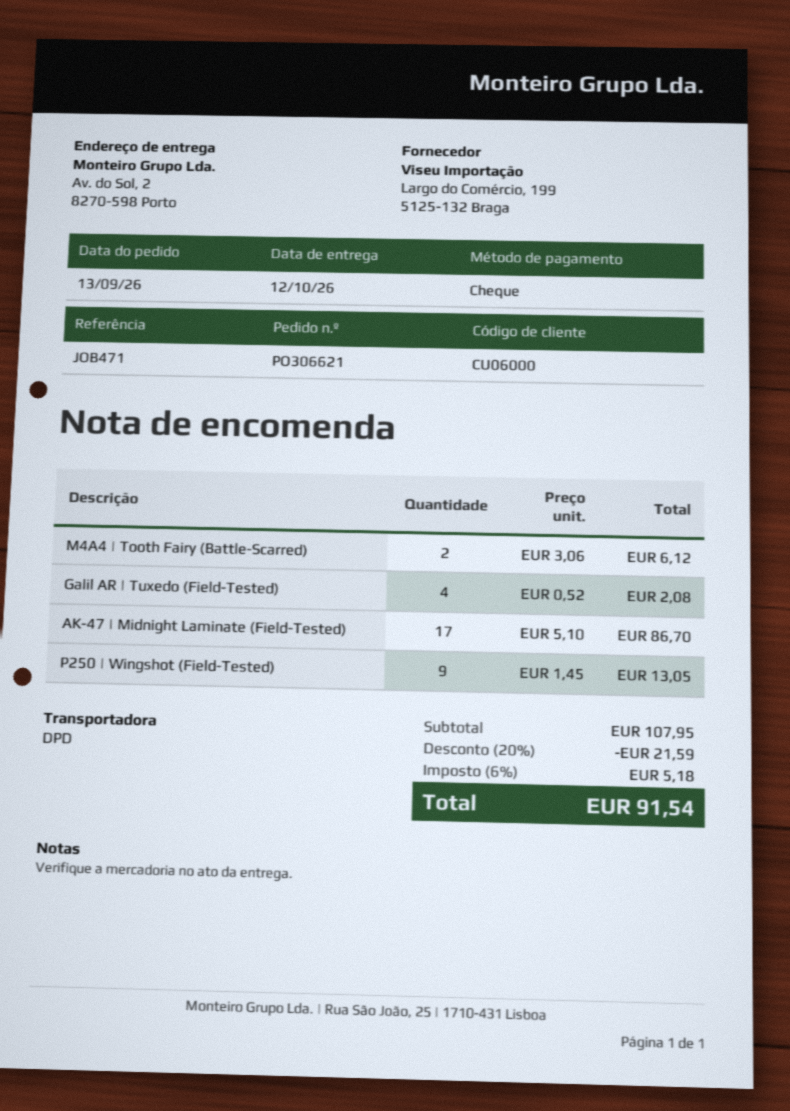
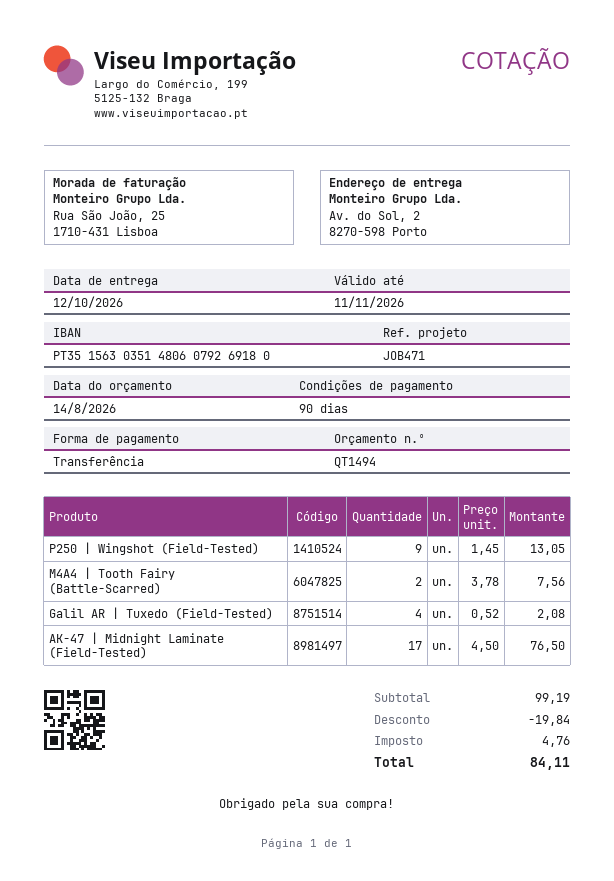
payment method: cheque -> bank transfer
M4A4 | Tooth Fairy (Battle-Scarred): 2 x 3.06 = 6.12 -> 2 x 3.78 = 7.56
AK-47 | Midnight Laminate (Field-Tested): 17 x 5.10 = 86.70 -> 17 x 4.50 = 76.50
subtotal: 107.95 -> 99.19
discount: 21.59 -> 19.84
tax: 5.18 -> 4.76
total: 91.54 -> 84.11

